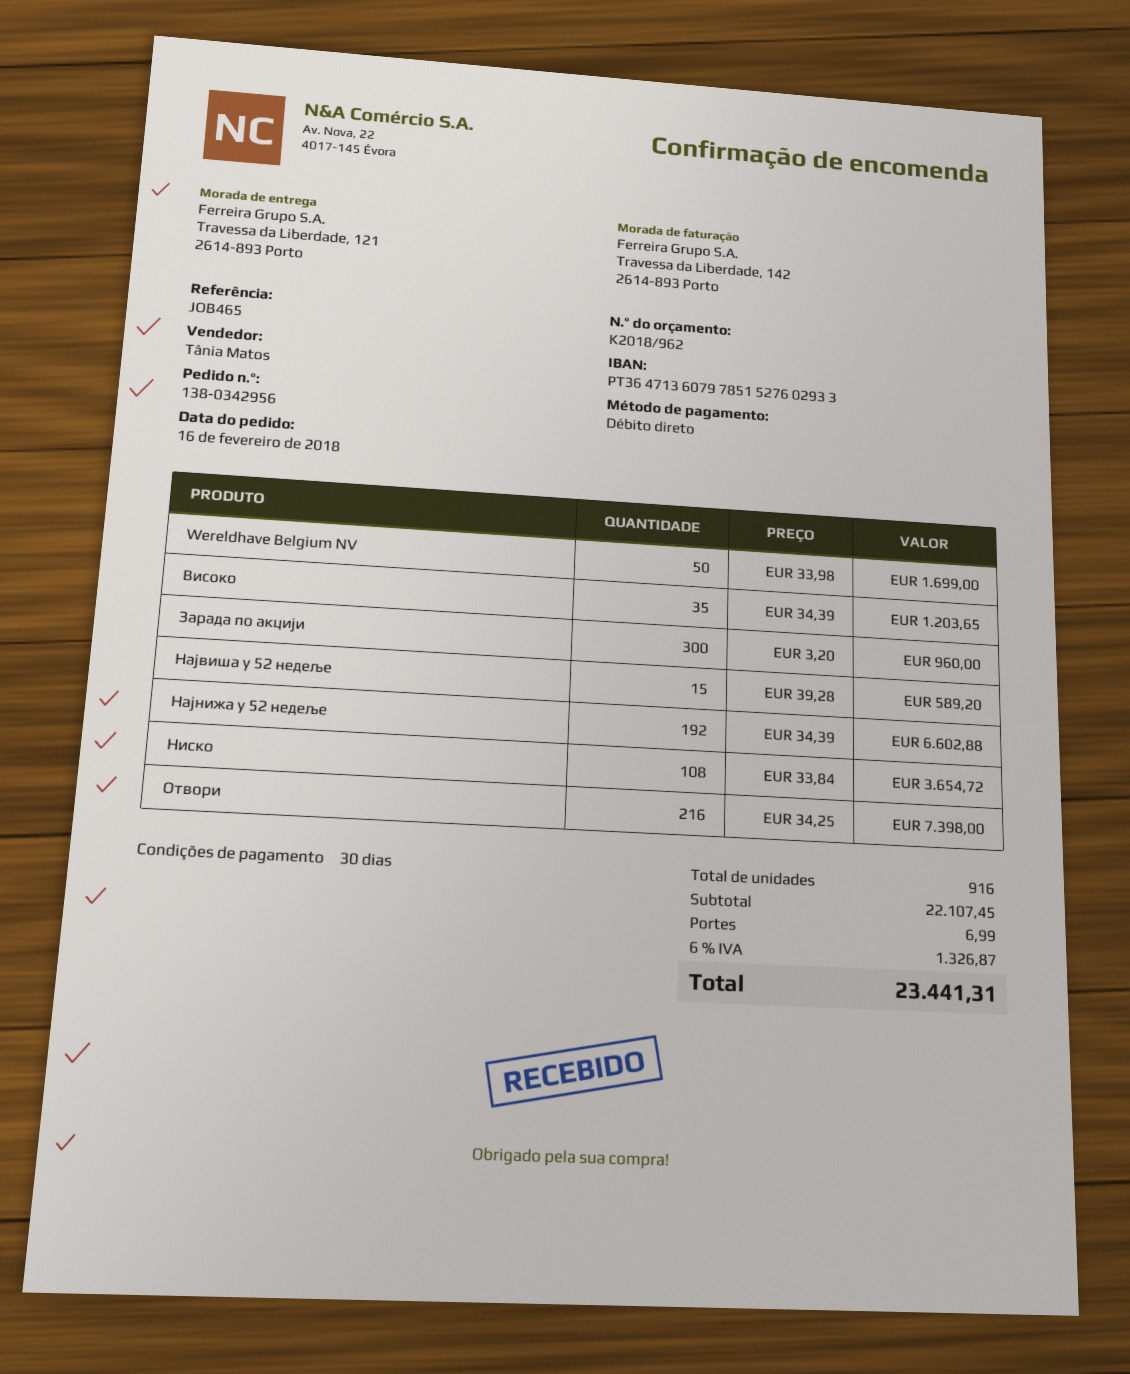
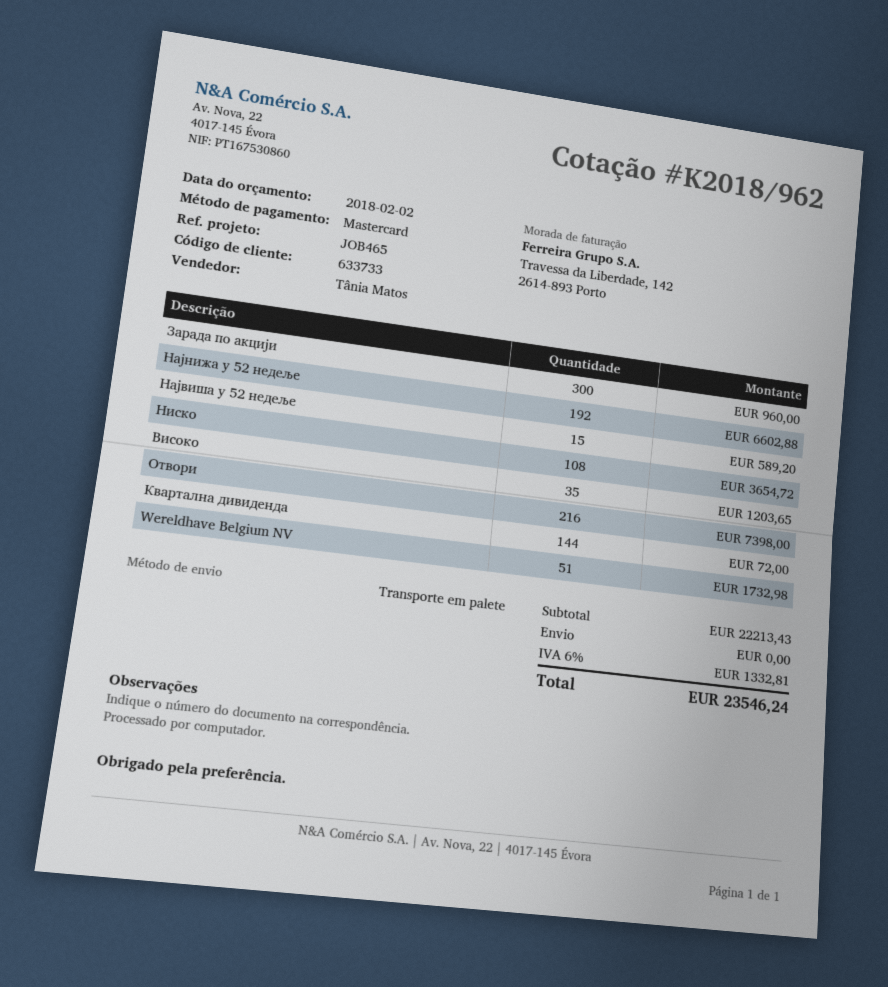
payment method: direct debit -> Mastercard
Wereldhave Belgium NV: 50 for 1699.00 -> 51 for 1732.98
Квартална дивиденда: none -> 144 for 72.00
subtotal: 22107.45 -> 22213.43
shipping: 6.99 -> 0.00
tax: 6% = 1326.87 -> 6% = 1332.81
total: 23441.31 -> 23546.24

